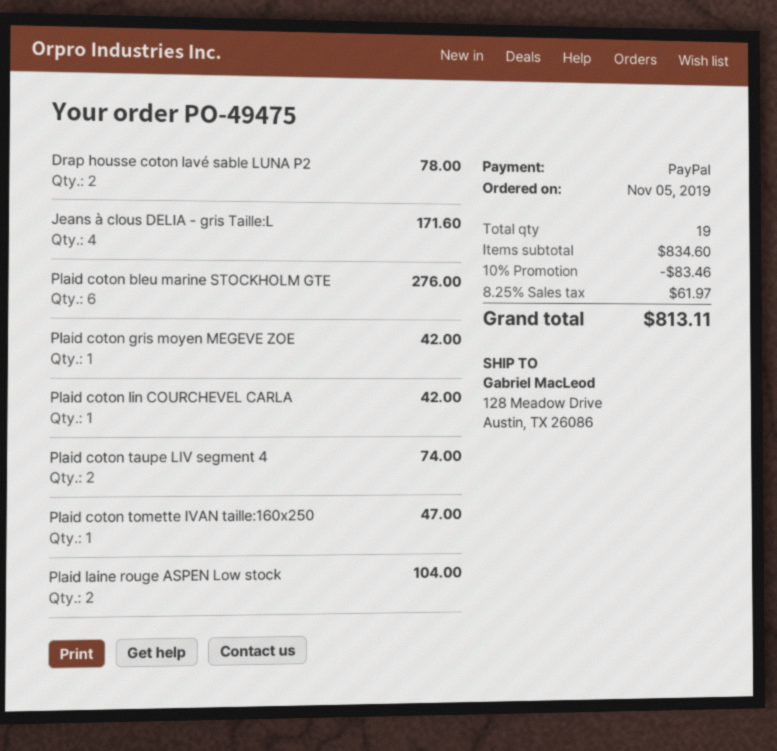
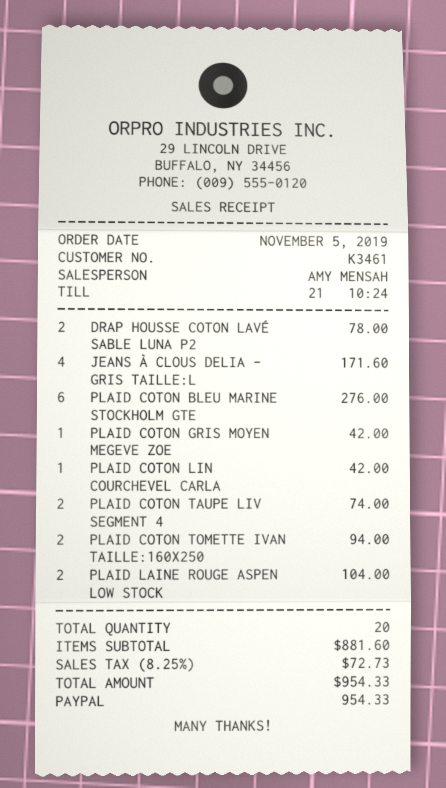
Plaid coton tomette IVAN taille:160x250: 1 for 47.00 -> 2 for 94.00
total quantity: 19 -> 20
subtotal: 834.60 -> 881.60
discount: 10% = 83.46 -> none
tax: 8.25% = 61.97 -> 8.25% = 72.73
total: 813.11 -> 954.33

